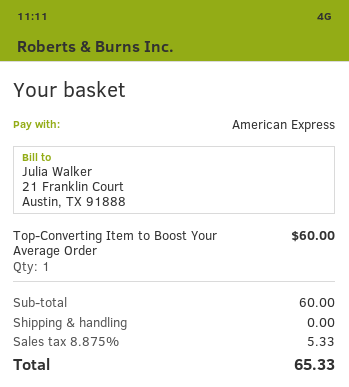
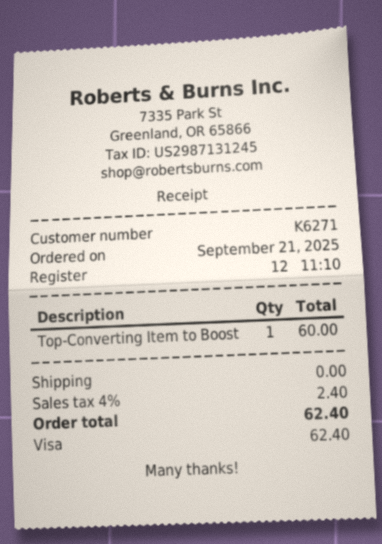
payment method: American Express -> Visa
tax: 8.875% = 5.33 -> 4% = 2.40
total: 65.33 -> 62.40

